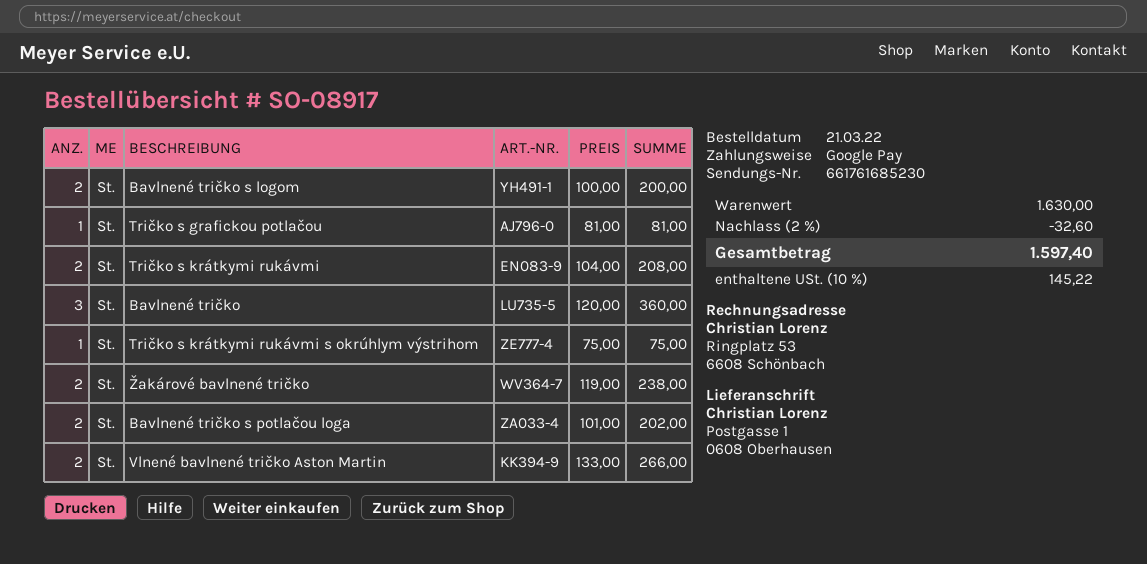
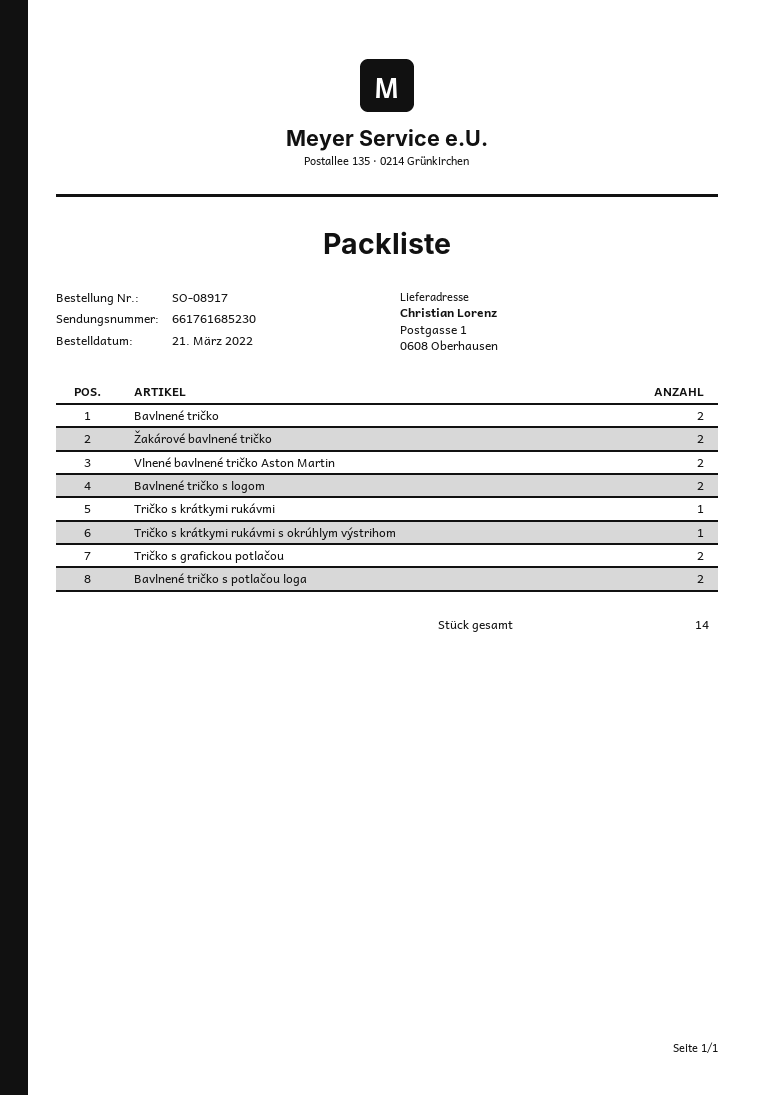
Tričko s grafickou potlačou: 1 -> 2
Tričko s krátkymi rukávmi: 2 -> 1
Bavlnené tričko: 3 -> 2

